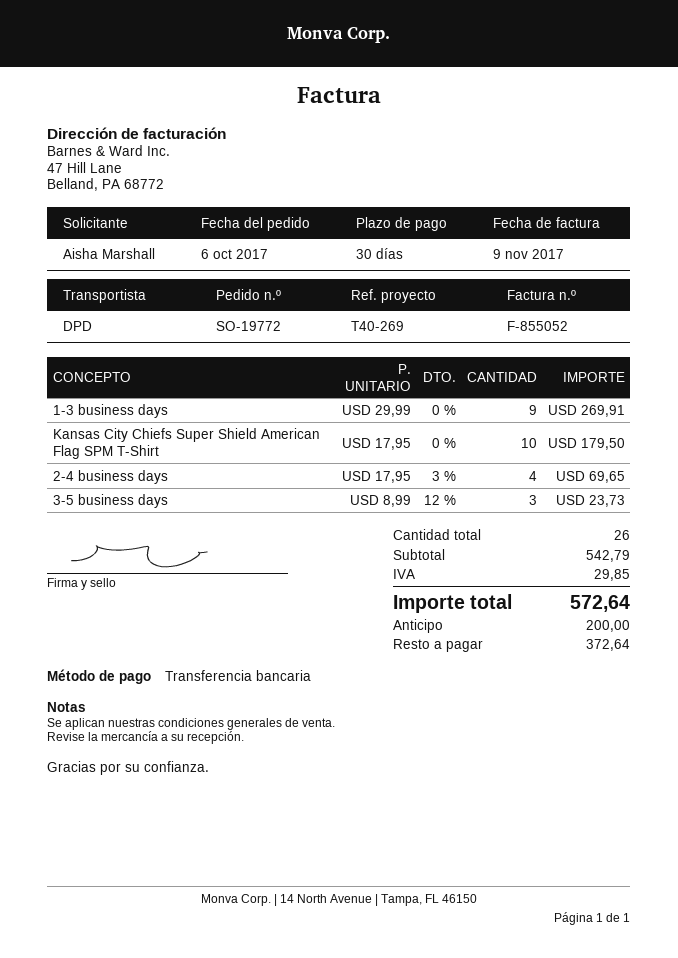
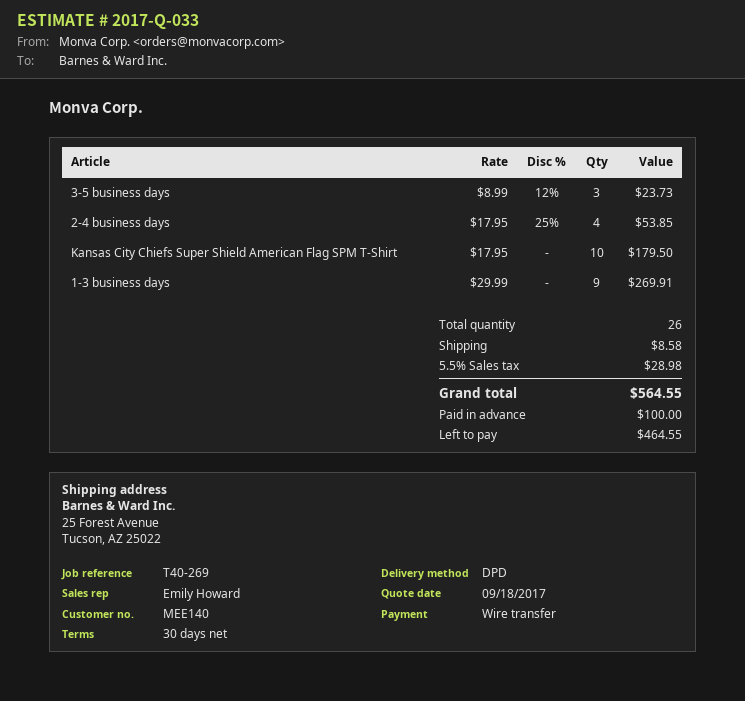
2-4 business days: 4 x 17.95 - 3% = 69.65 -> 4 x 17.95 - 25% = 53.85
shipping: none -> 8.58
tax: 29.85 -> 28.98
total: 572.64 -> 564.55
deposit: 200.00 -> 100.00
balance: 372.64 -> 464.55

